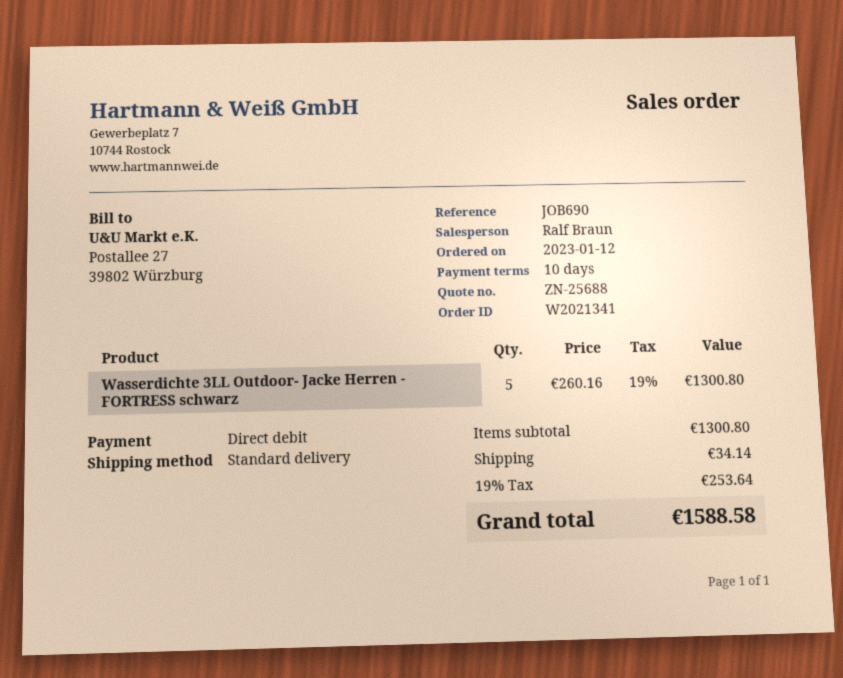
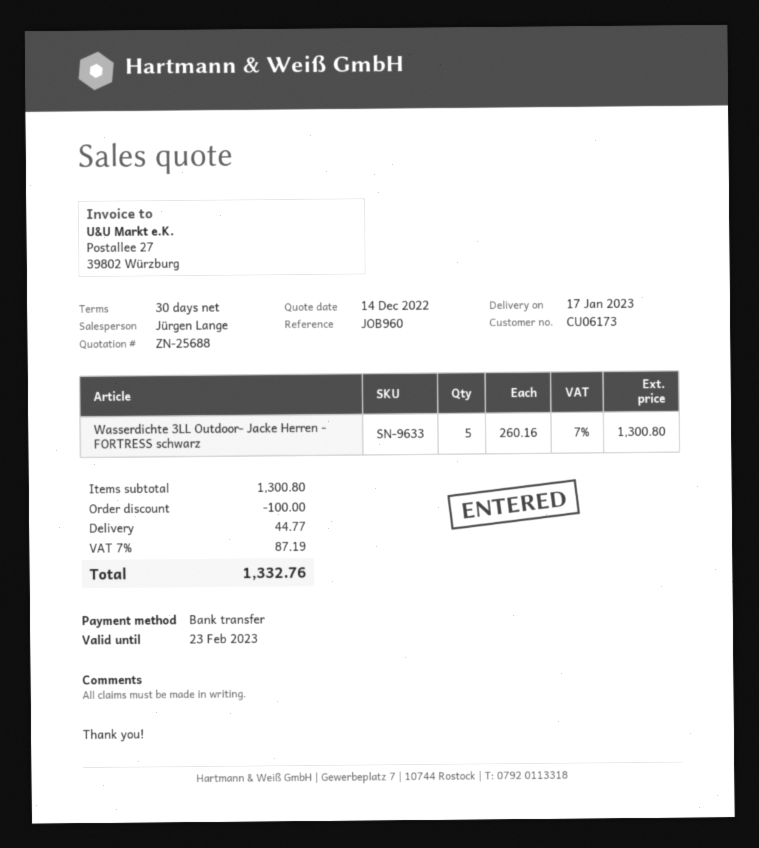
payment terms: 10 days -> 30 days
reference: JOB690 -> JOB960
sales rep: Ralf Braun -> Jürgen Lange
payment method: direct debit -> bank transfer
discount: none -> 100.00
shipping: 34.14 -> 44.77
tax: 19% = 253.64 -> 7% = 87.19
total: 1588.58 -> 1332.76

